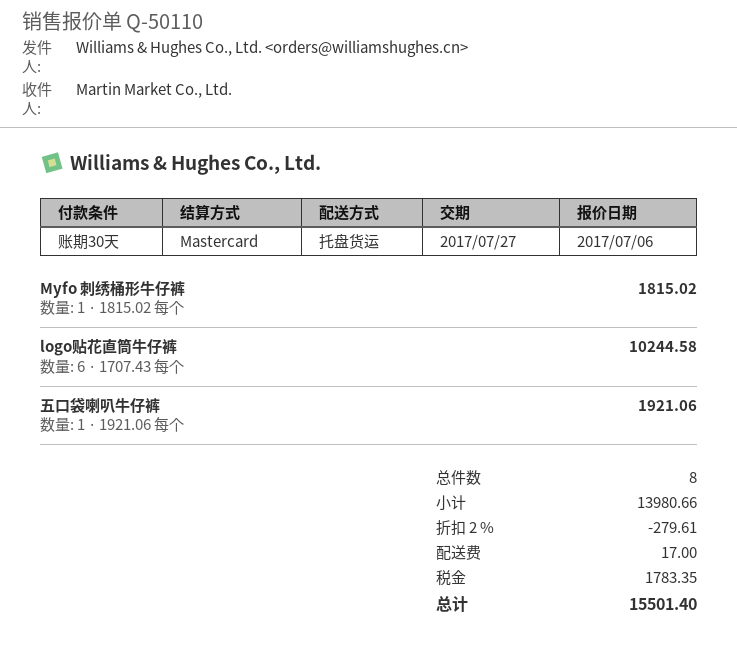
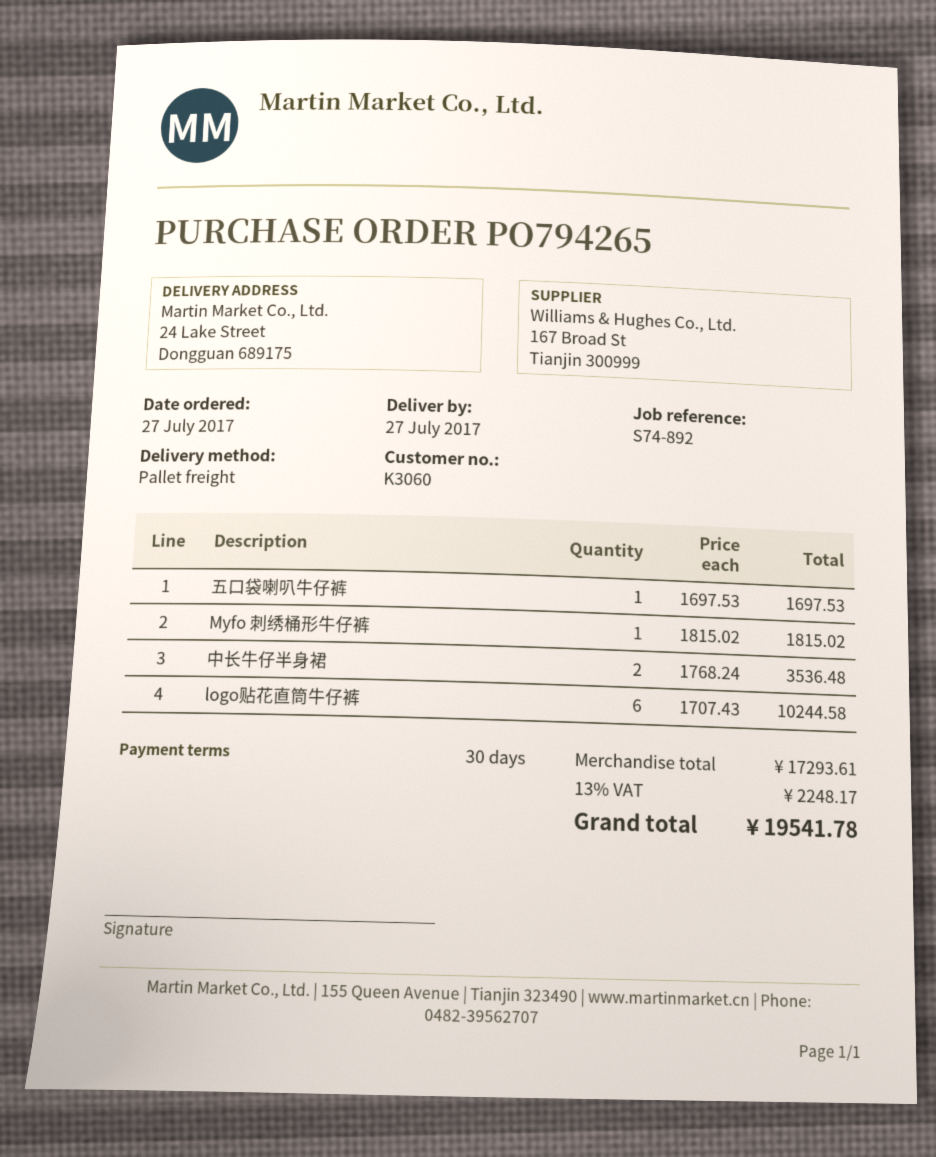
五口袋喇叭牛仔裤: 1 x 1921.06 = 1921.06 -> 1 x 1697.53 = 1697.53
中长牛仔半身裙: none -> 2 x 1768.24 = 3536.48
subtotal: 13980.66 -> 17293.61
discount: 2% = 279.61 -> none
shipping: 17.00 -> none
tax: 1783.35 -> 2248.17
total: 15501.40 -> 19541.78

